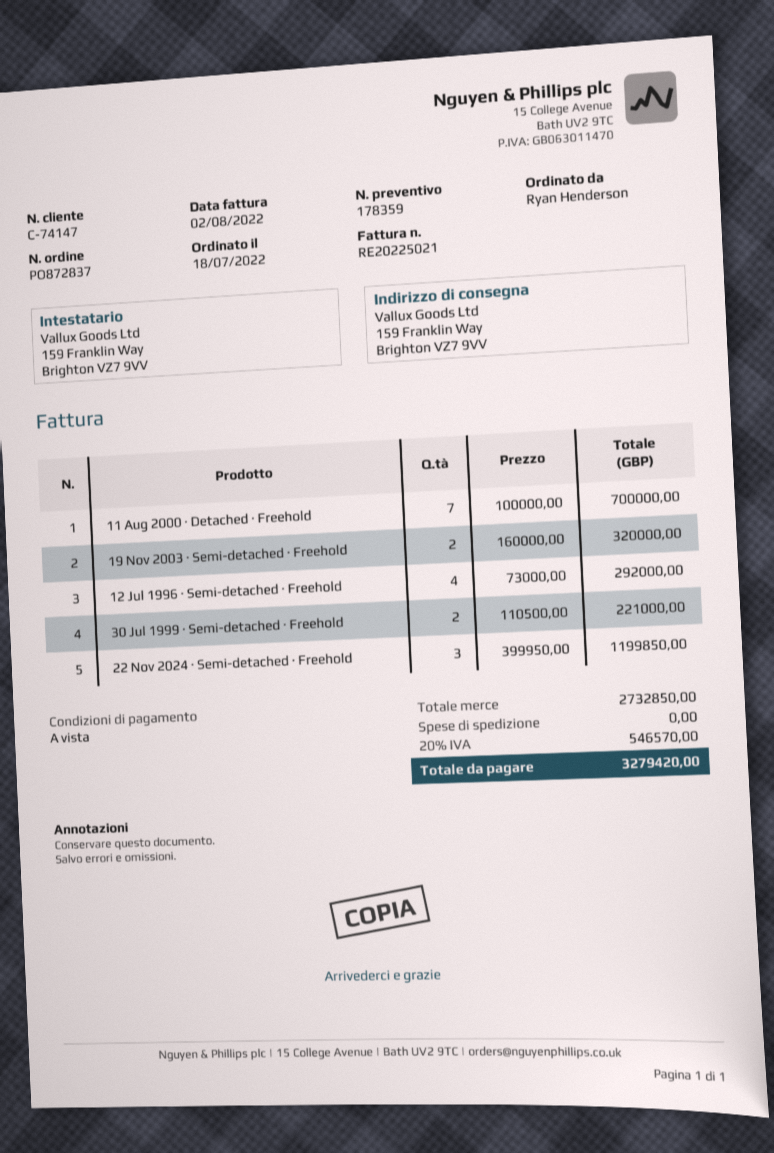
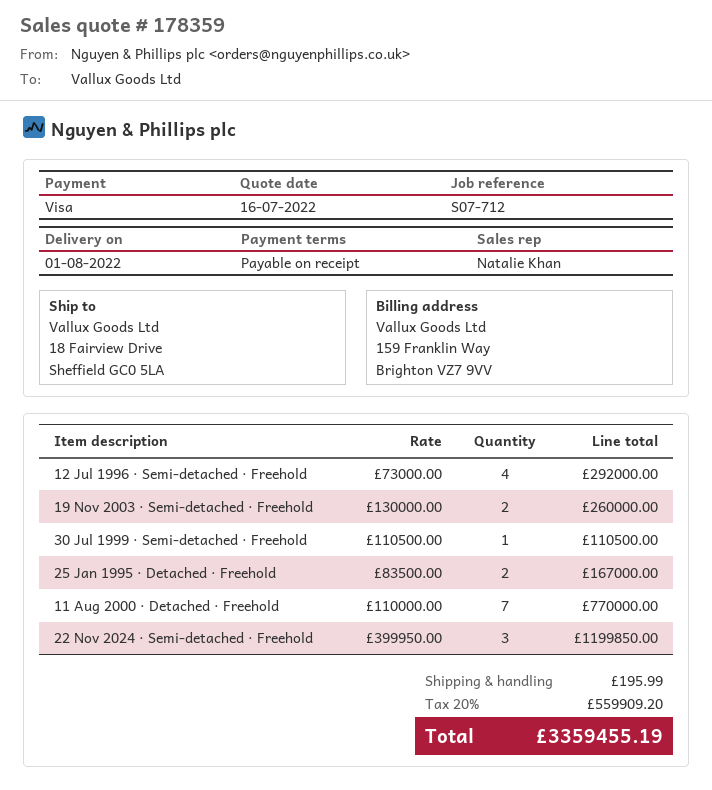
ship to: 159 Franklin Way, Brighton VZ7 9VV -> 18 Fairview Drive, Sheffield GC0 5LA
11 Aug 2000 · Detached · Freehold: 7 x 100000.00 = 700000.00 -> 7 x 110000.00 = 770000.00
19 Nov 2003 · Semi-detached · Freehold: 2 x 160000.00 = 320000.00 -> 2 x 130000.00 = 260000.00
30 Jul 1999 · Semi-detached · Freehold: 2 x 110500.00 = 221000.00 -> 1 x 110500.00 = 110500.00
25 Jan 1995 · Detached · Freehold: none -> 2 x 83500.00 = 167000.00
shipping: 0.00 -> 195.99
tax: 20% = 546570.00 -> 20% = 559909.20
total: 3279420.00 -> 3359455.19

